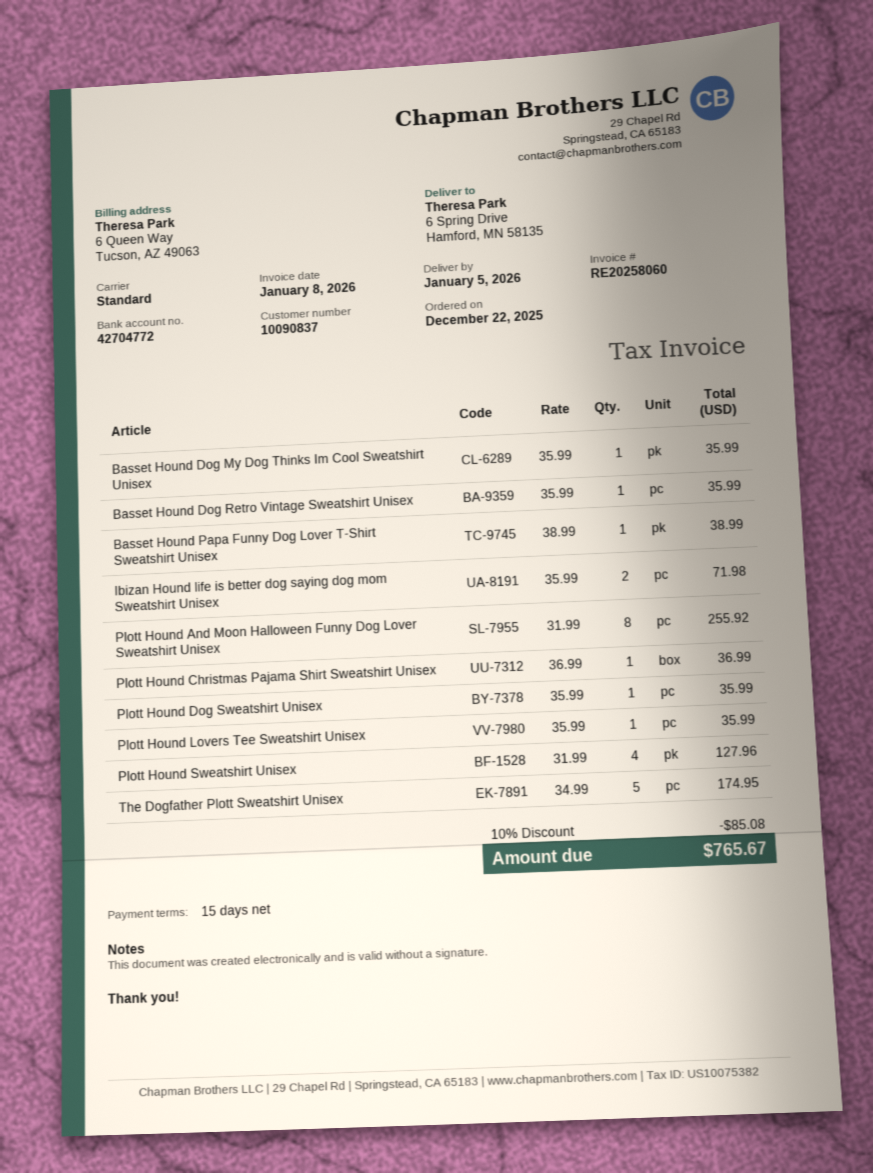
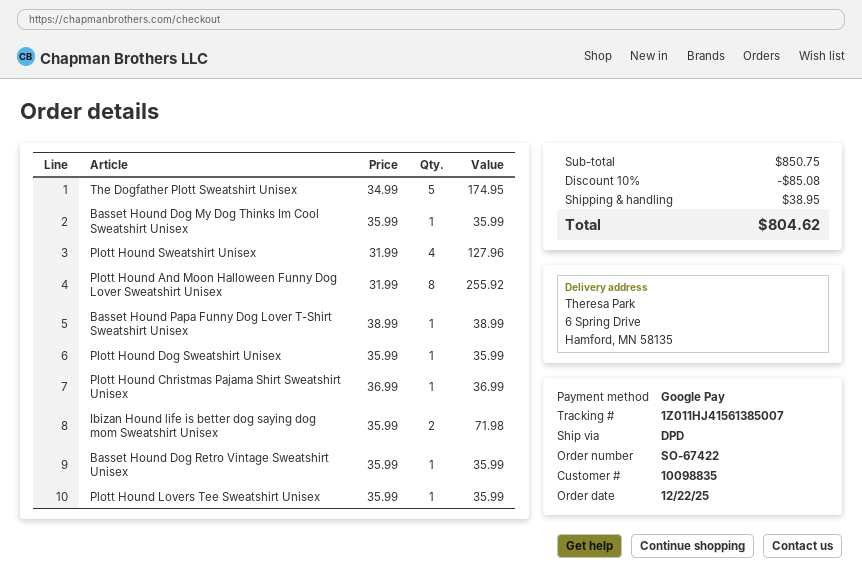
customer number: 10090837 -> 10098835
shipping method: standard -> DPD
shipping: none -> 38.95
total: 765.67 -> 804.62

